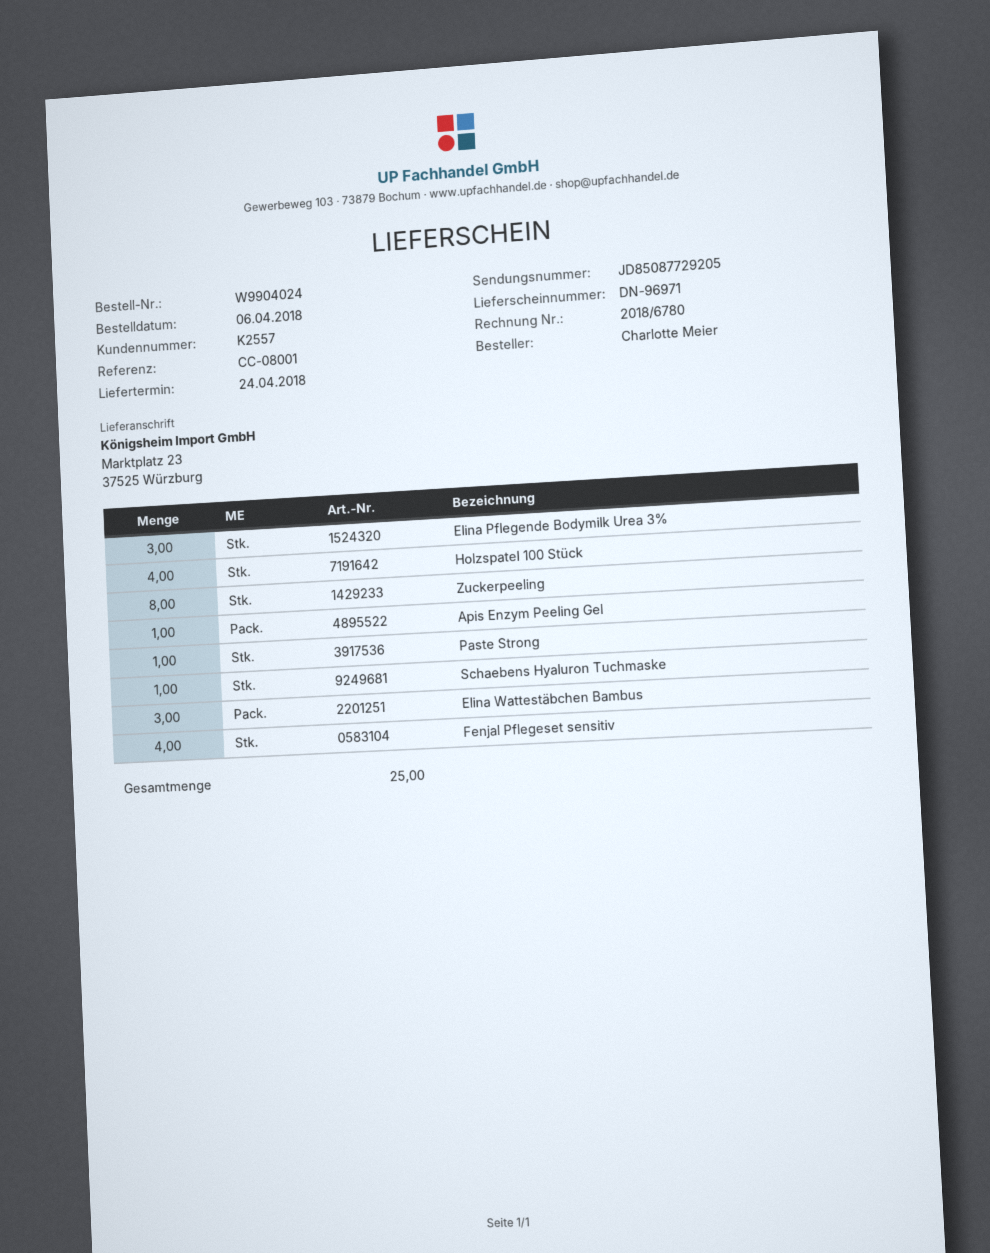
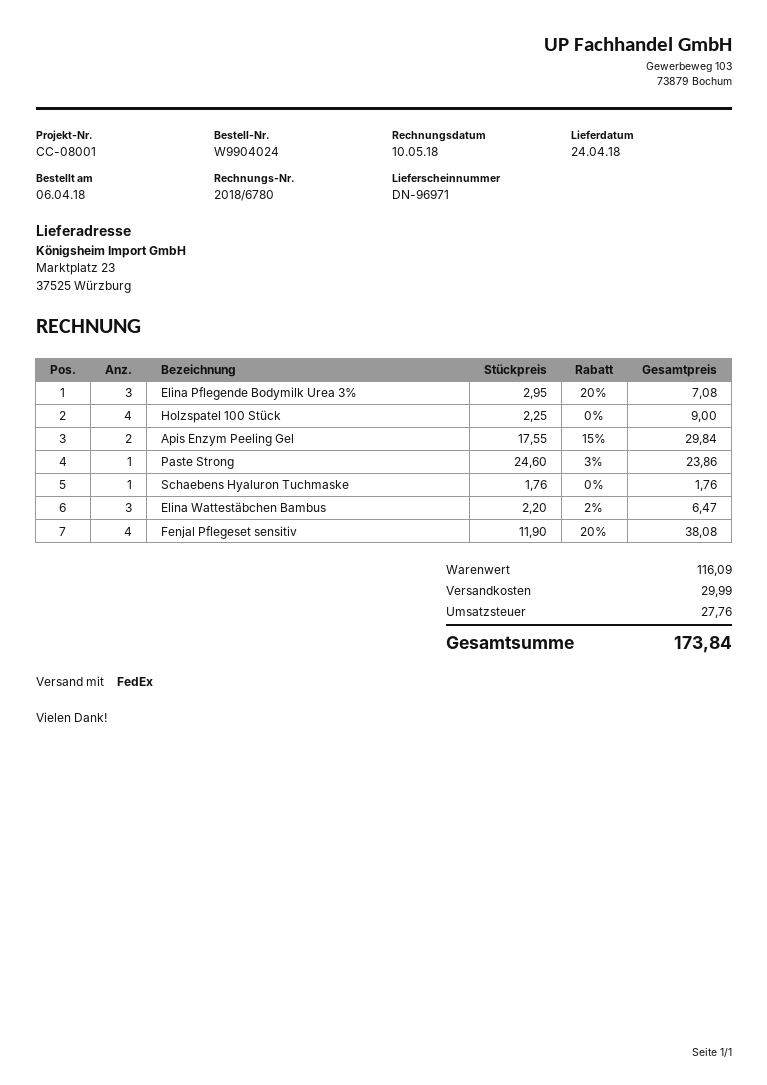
Zuckerpeeling: 8 -> none
Apis Enzym Peeling Gel: 1 -> 2

